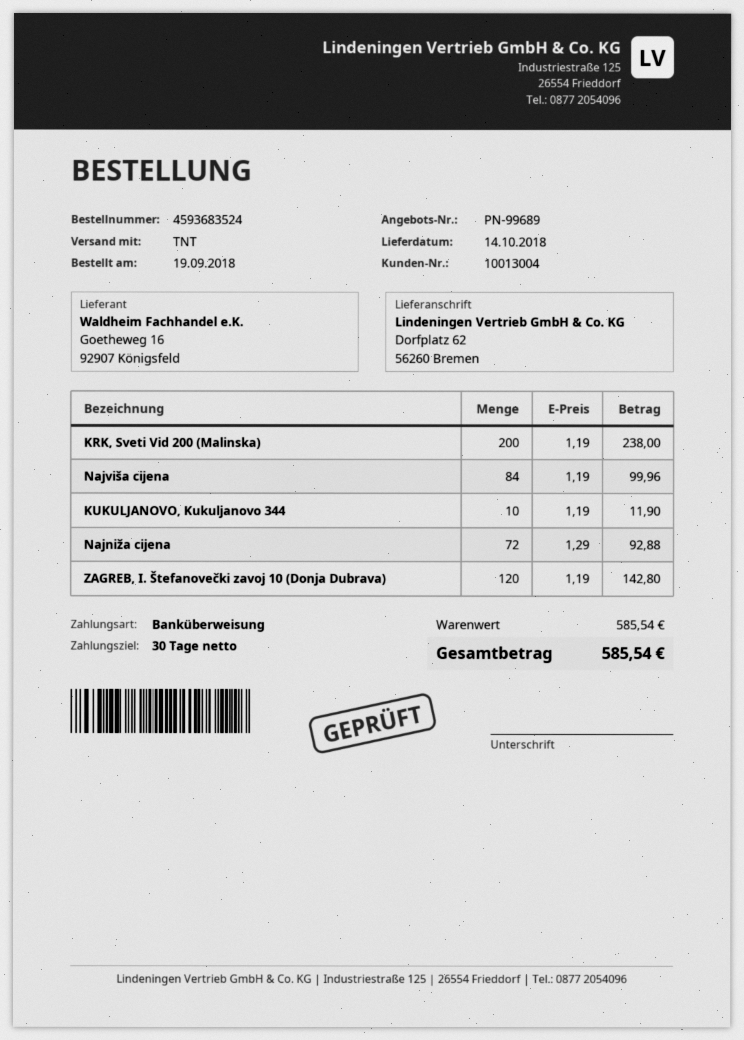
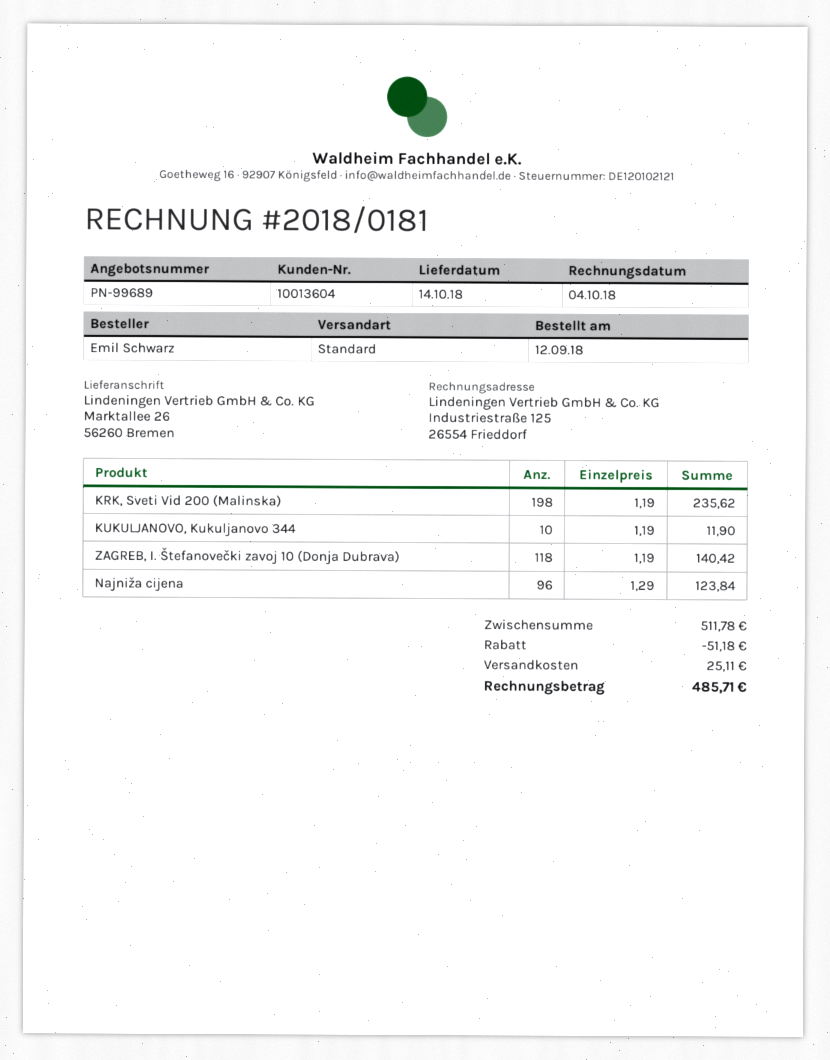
order date: 2018-09-19 -> 2018-09-12
customer number: 10013004 -> 10013604
shipping method: TNT -> standard
ship to: Dorfplatz 62, 56260 Bremen -> Marktallee 26, 56260 Bremen
KRK, Sveti Vid 200 (Malinska): 200 x 1.19 = 238.00 -> 198 x 1.19 = 235.62
Najviša cijena: 84 x 1.19 = 99.96 -> none
Najniža cijena: 72 x 1.29 = 92.88 -> 96 x 1.29 = 123.84
ZAGREB, I. Štefanovečki zavoj 10 (Donja Dubrava): 120 x 1.19 = 142.80 -> 118 x 1.19 = 140.42
subtotal: 585.54 -> 511.78
discount: none -> 51.18
shipping: none -> 25.11
total: 585.54 -> 485.71

